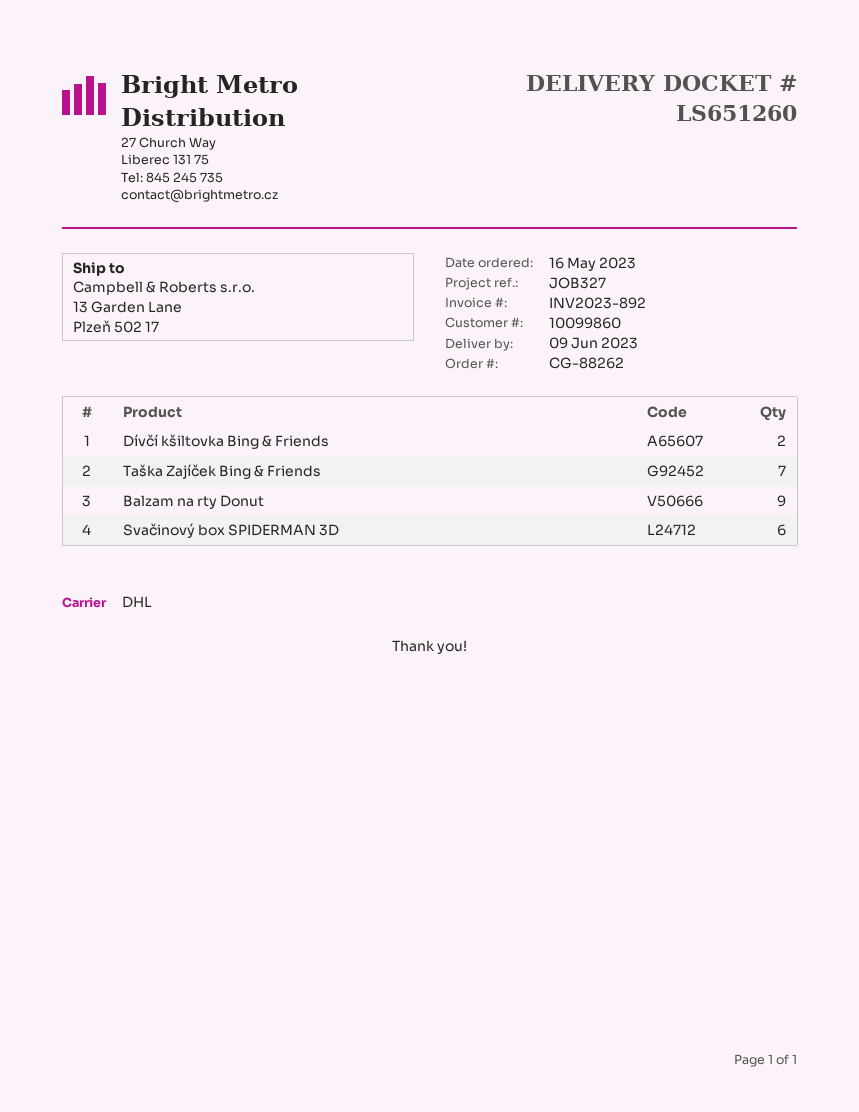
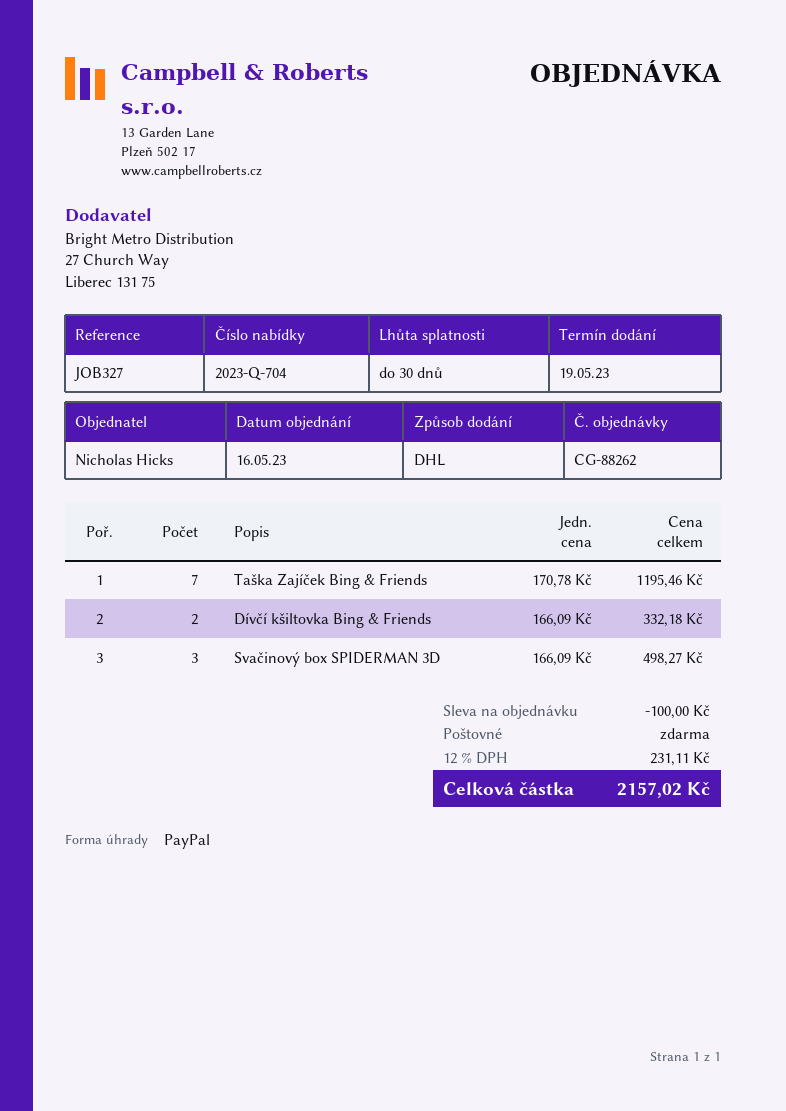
delivery date: 2023-06-09 -> 2023-05-19
Balzam na rty Donut: 9 -> none
Svačinový box SPIDERMAN 3D: 6 -> 3

